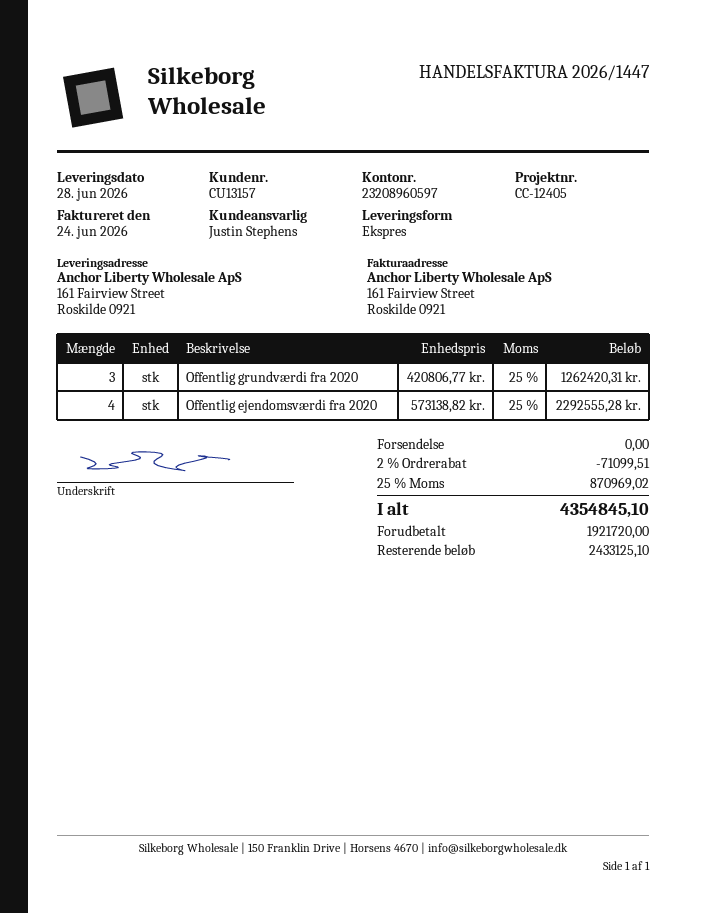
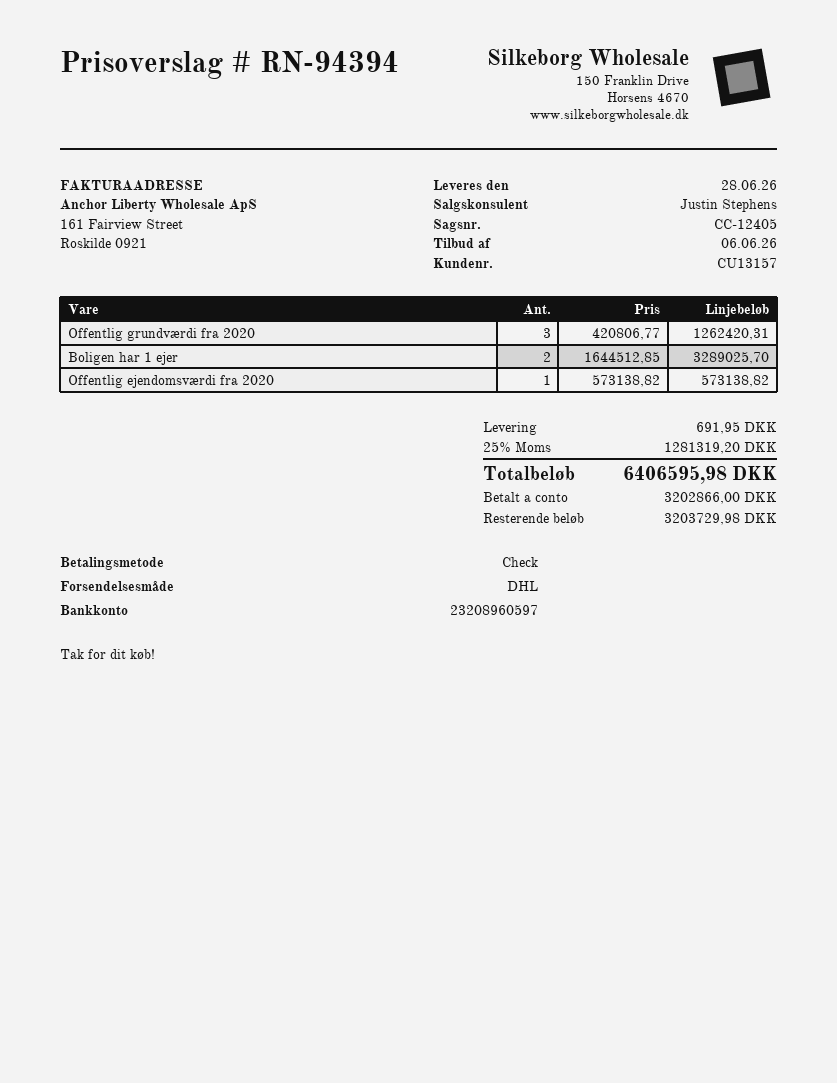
shipping method: express -> DHL
Offentlig ejendomsværdi fra 2020: 4 x 573138.82 = 2292555.28 -> 1 x 573138.82 = 573138.82
Boligen har 1 ejer: none -> 2 x 1644512.85 = 3289025.70
discount: 2% = 71099.51 -> none
shipping: 0.00 -> 691.95
tax: 25% = 870969.02 -> 25% = 1281319.20
total: 4354845.10 -> 6406595.98
deposit: 1921720.00 -> 3202866.00
balance: 2433125.10 -> 3203729.98

